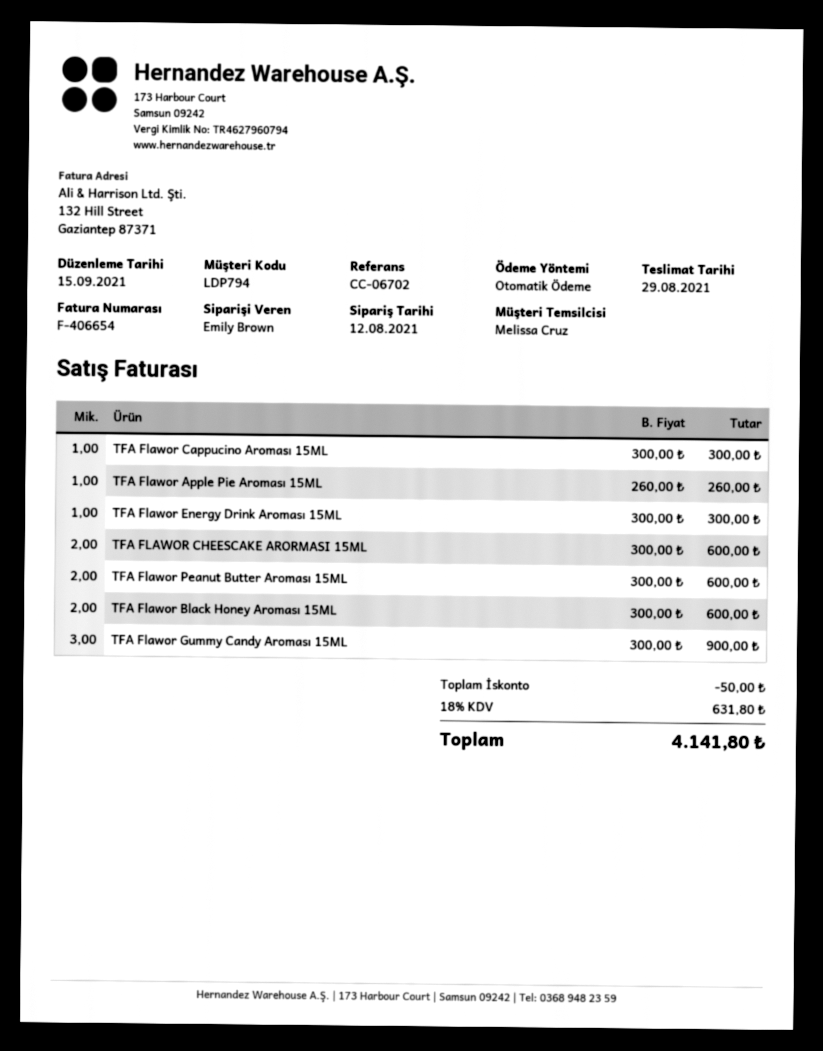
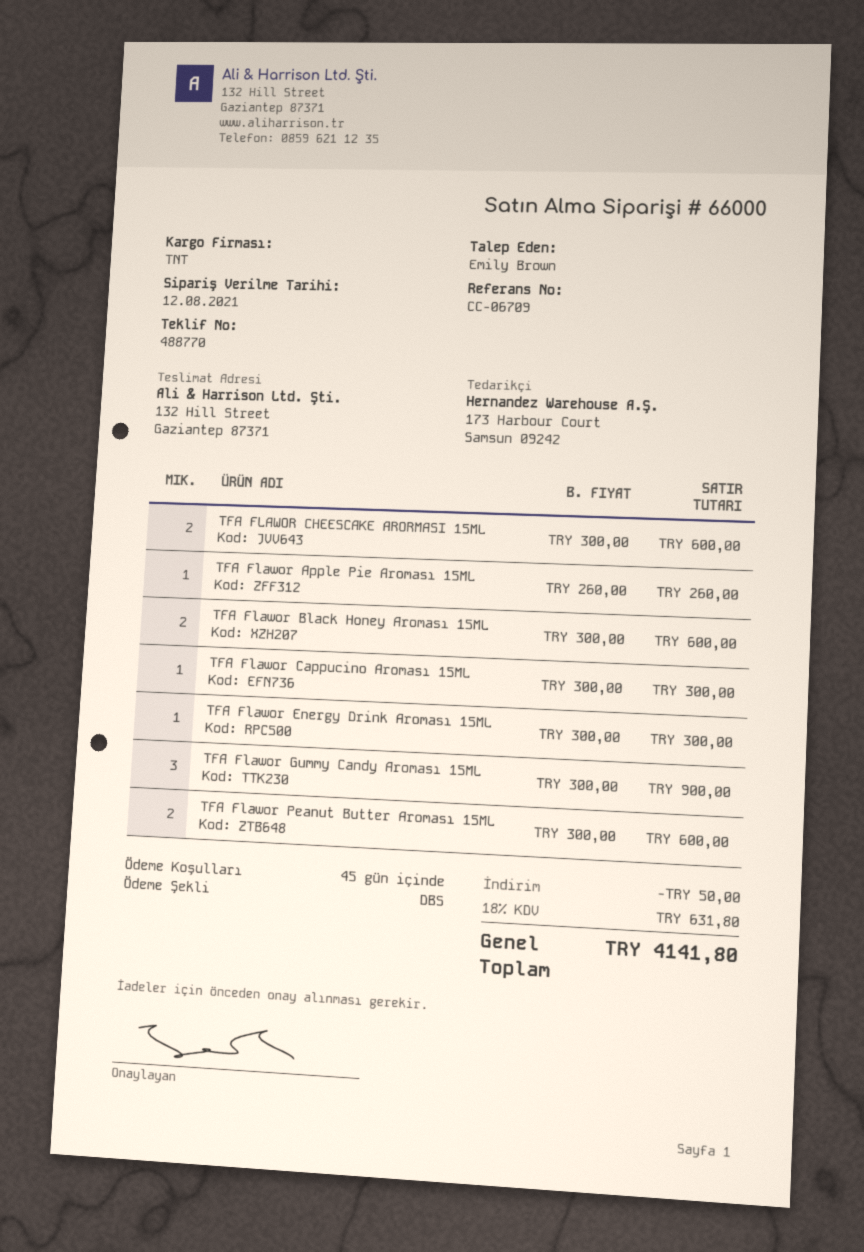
reference: CC-06702 -> CC-06709

